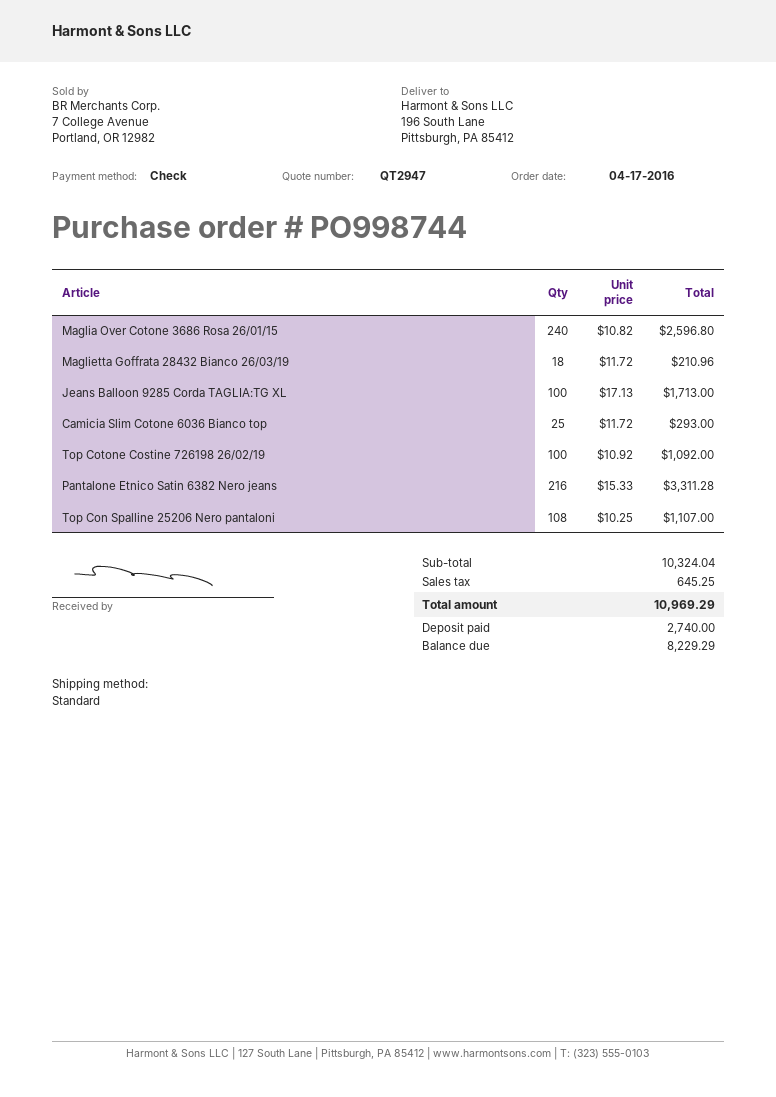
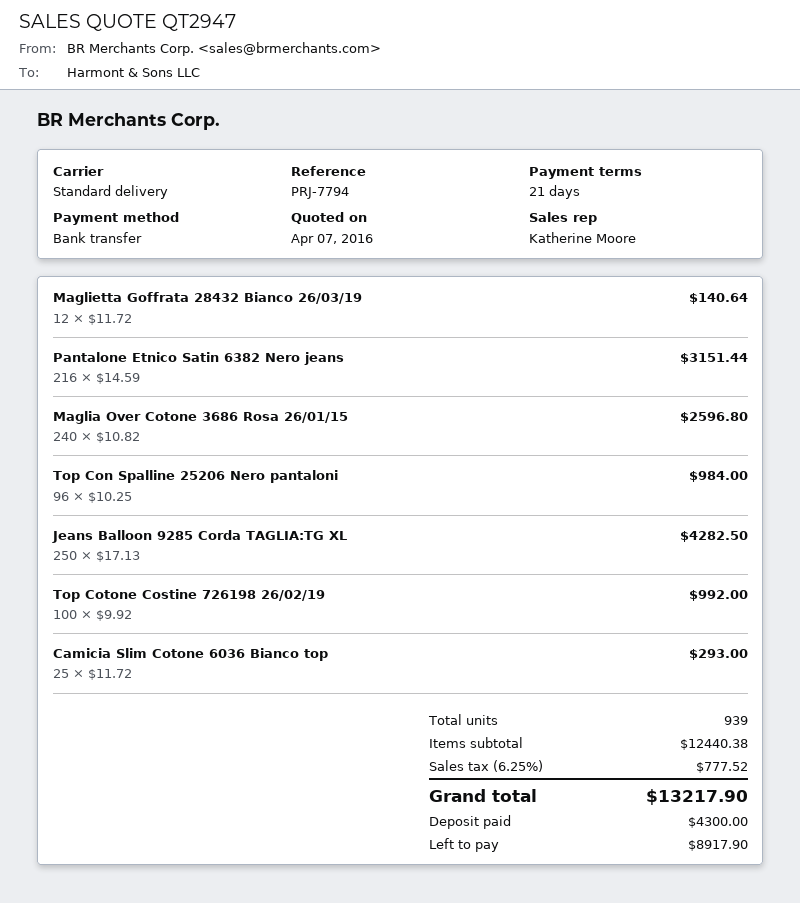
payment method: cheque -> bank transfer
Maglietta Goffrata 28432 Bianco 26/03/19: 18 x 11.72 = 210.96 -> 12 x 11.72 = 140.64
Jeans Balloon 9285 Corda TAGLIA:TG XL: 100 x 17.13 = 1713.00 -> 250 x 17.13 = 4282.50
Top Cotone Costine 726198 26/02/19: 100 x 10.92 = 1092.00 -> 100 x 9.92 = 992.00
Pantalone Etnico Satin 6382 Nero jeans: 216 x 15.33 = 3311.28 -> 216 x 14.59 = 3151.44
Top Con Spalline 25206 Nero pantaloni: 108 x 10.25 = 1107.00 -> 96 x 10.25 = 984.00
subtotal: 10324.04 -> 12440.38
tax: 645.25 -> 777.52
total: 10969.29 -> 13217.90
deposit: 2740.00 -> 4300.00
balance: 8229.29 -> 8917.90

